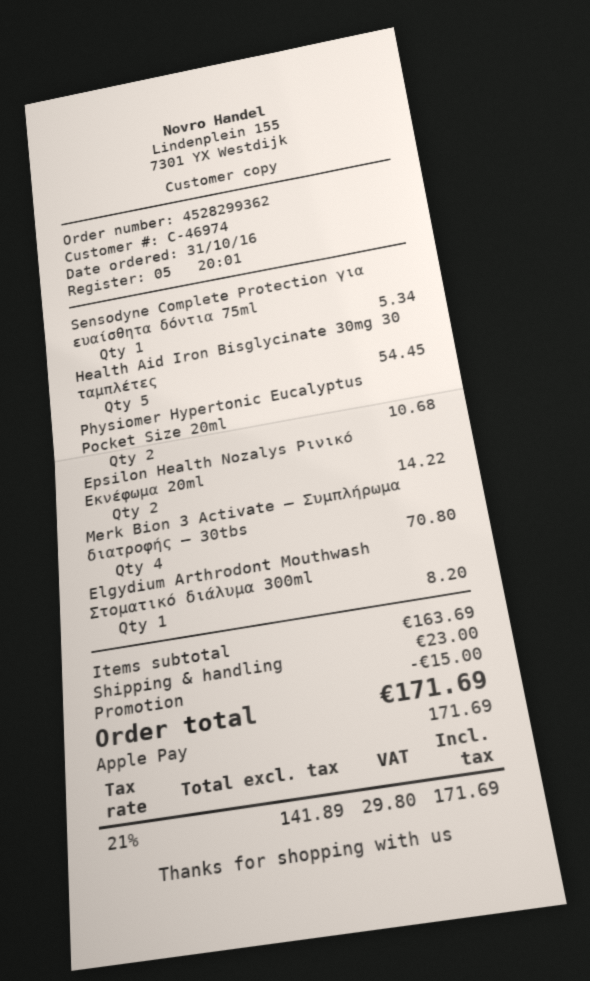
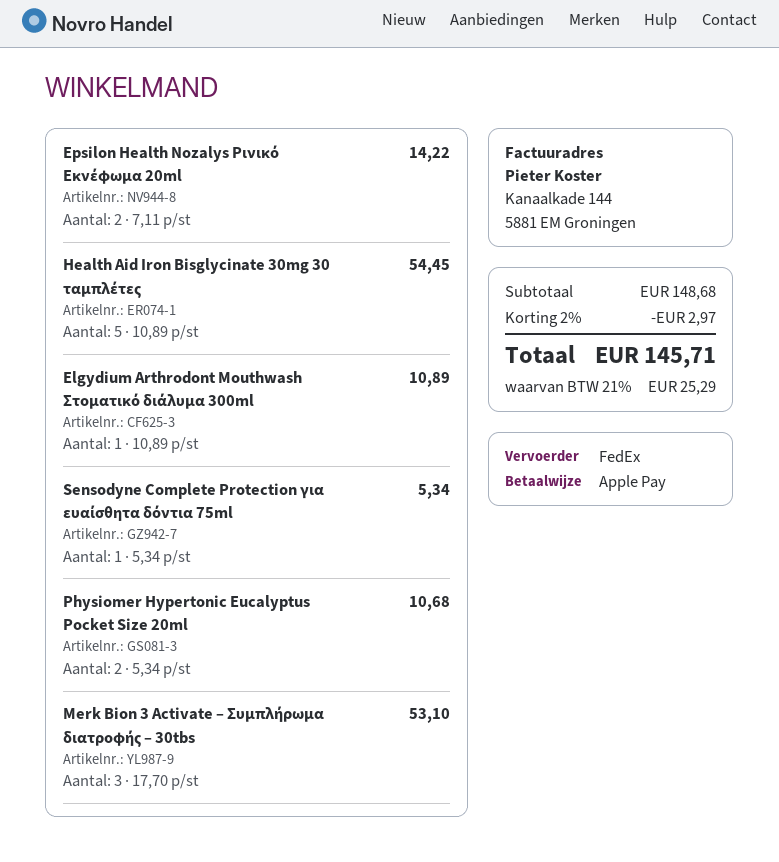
Merk Bion 3 Activate – Συμπλήρωμα διατροφής – 30tbs: 4 for 70.80 -> 3 for 53.10
Elgydium Arthrodont Μouthwash Στοματικό διάλυμα 300ml: 1 for 8.20 -> 1 for 10.89
subtotal: 163.69 -> 148.68
discount: 15.00 -> 2.97
shipping: 23.00 -> none
tax: 21% = 29.80 -> 21% = 25.29
total: 171.69 -> 145.71

